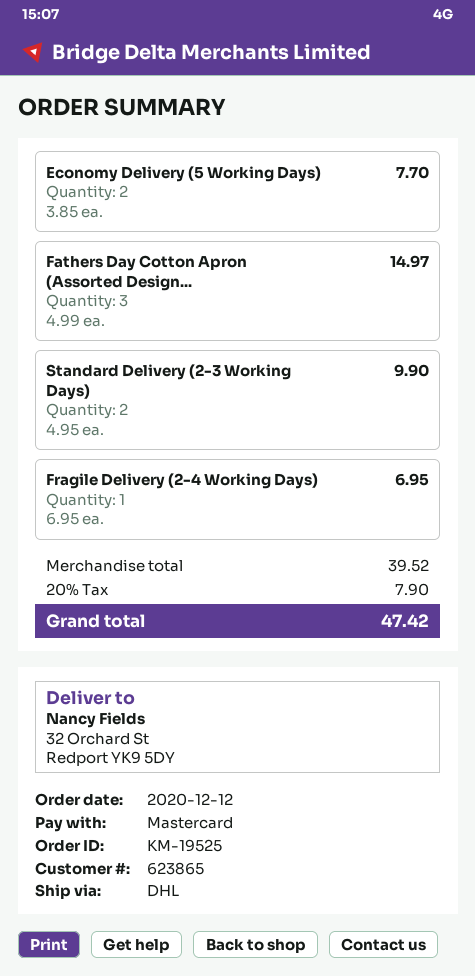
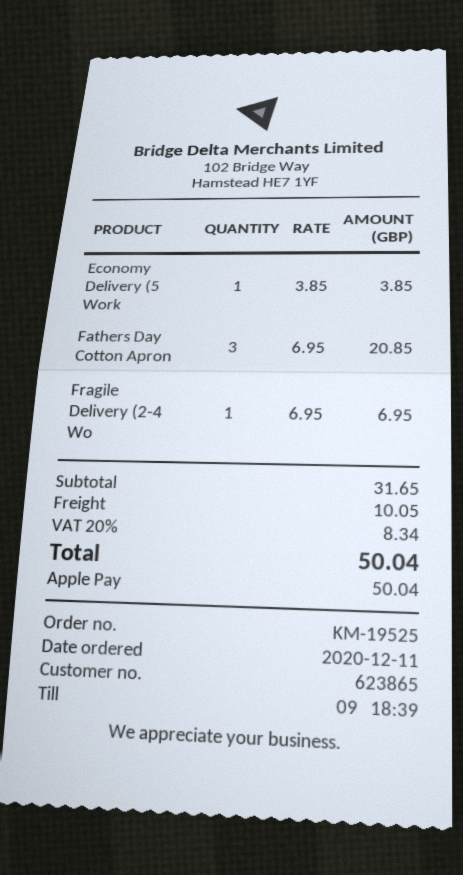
order date: 2020-12-12 -> 2020-12-11
payment method: Mastercard -> Apple Pay
Economy Delivery (5 Working Days): 2 x 3.85 = 7.70 -> 1 x 3.85 = 3.85
Fathers Day Cotton Apron (Assorted Design...: 3 x 4.99 = 14.97 -> 3 x 6.95 = 20.85
Standard Delivery (2-3 Working Days): 2 x 4.95 = 9.90 -> none
subtotal: 39.52 -> 31.65
shipping: none -> 10.05
tax: 20% = 7.90 -> 20% = 8.34
total: 47.42 -> 50.04

